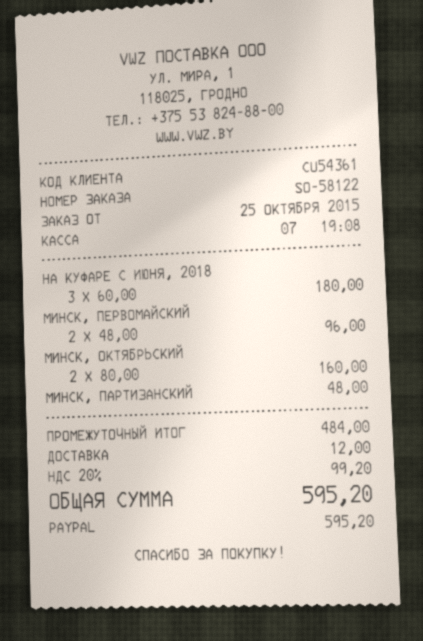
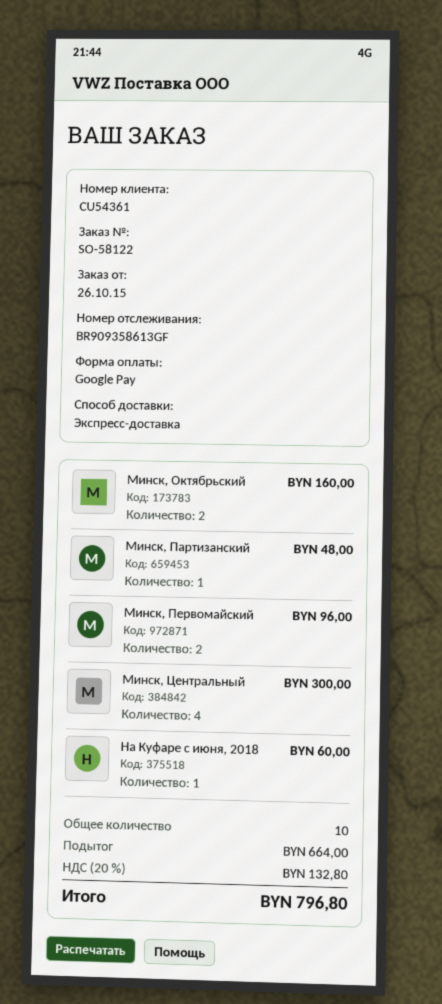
order date: 2015-10-25 -> 2015-10-26
payment method: PayPal -> Google Pay
НА КУФАРЕ С ИЮНЯ, 2018: 3 for 180.00 -> 1 for 60.00
Минск, Центральный: none -> 4 for 300.00
subtotal: 484.00 -> 664.00
shipping: 12.00 -> none
tax: 20% = 99.20 -> 20% = 132.80
total: 595.20 -> 796.80

